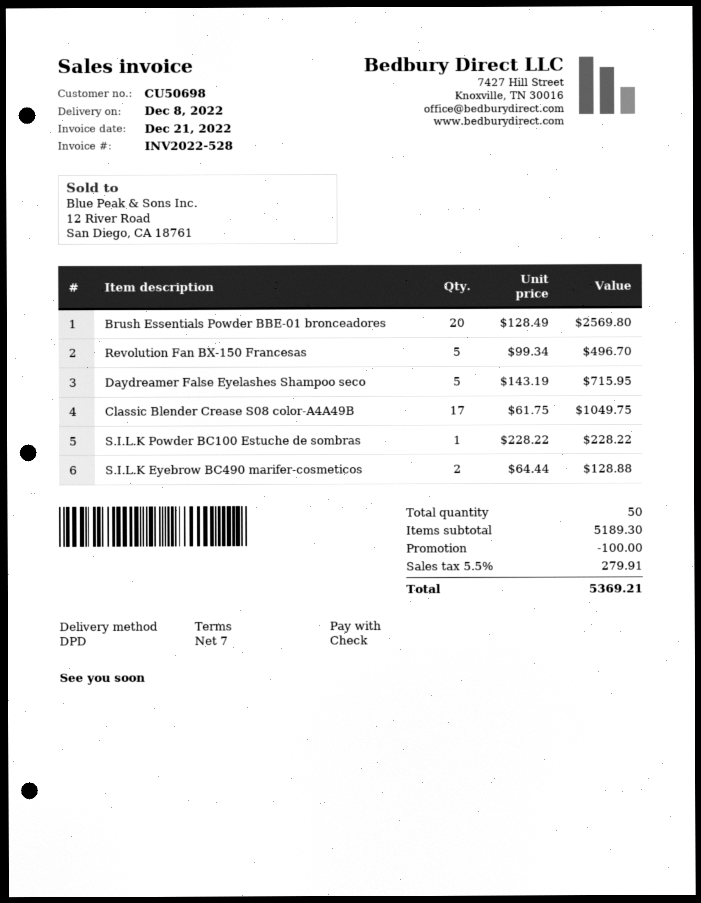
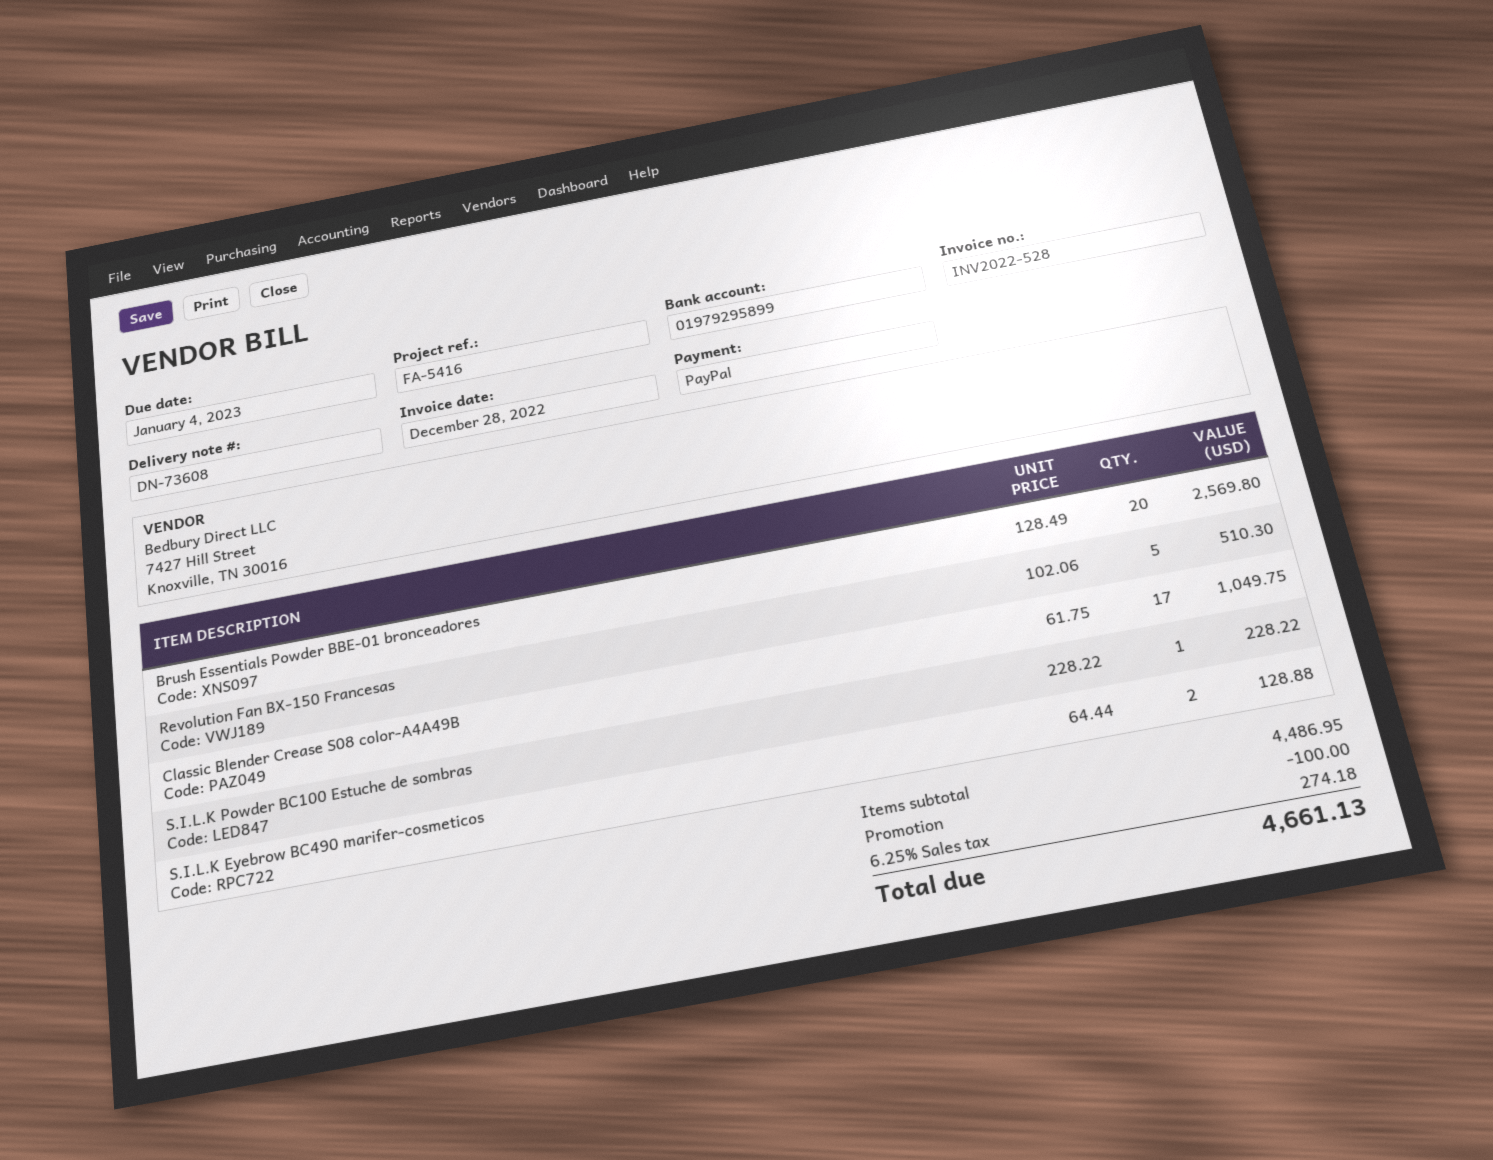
invoice date: 2022-12-21 -> 2022-12-28
payment method: cheque -> PayPal
Revolution Fan BX-150 Francesas: 5 x 99.34 = 496.70 -> 5 x 102.06 = 510.30
Daydreamer False Eyelashes Shampoo seco: 5 x 143.19 = 715.95 -> none
subtotal: 5189.30 -> 4486.95
tax: 5.5% = 279.91 -> 6.25% = 274.18
total: 5369.21 -> 4661.13

